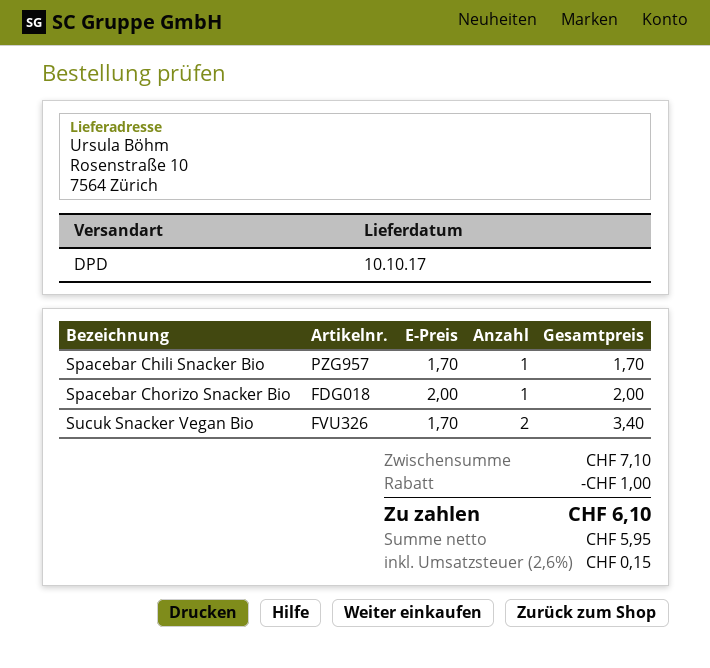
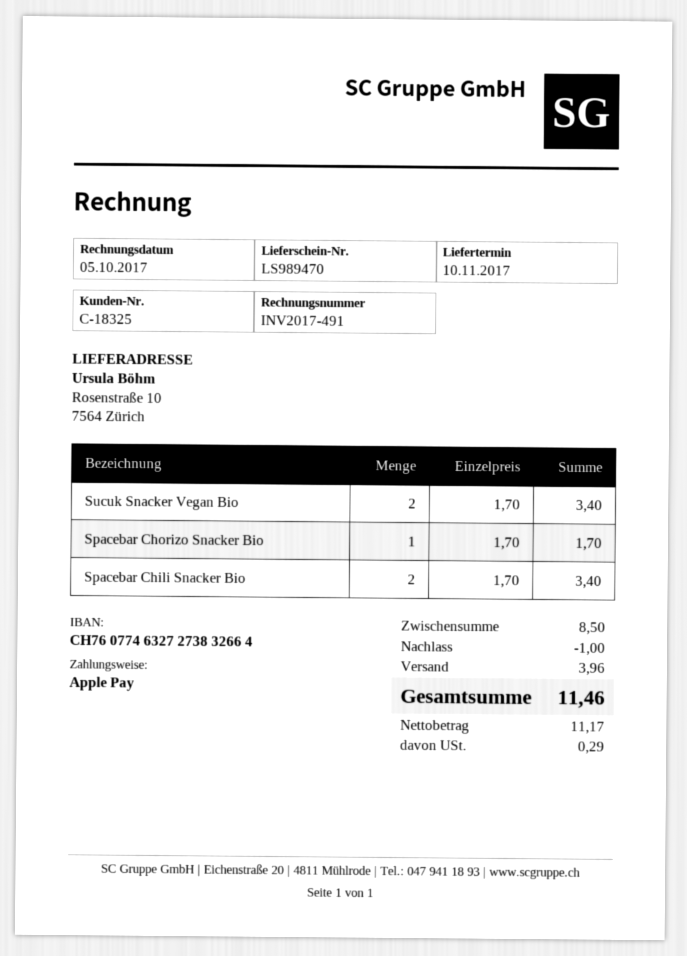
delivery date: 2017-10-10 -> 2017-11-10
Spacebar Chili Snacker Bio: 1 x 1.70 = 1.70 -> 2 x 1.70 = 3.40
Spacebar Chorizo Snacker Bio: 1 x 2.00 = 2.00 -> 1 x 1.70 = 1.70
subtotal: 7.10 -> 8.50
shipping: none -> 3.96
net: 5.95 -> 11.17
tax: 0.15 -> 0.29
total: 6.10 -> 11.46

